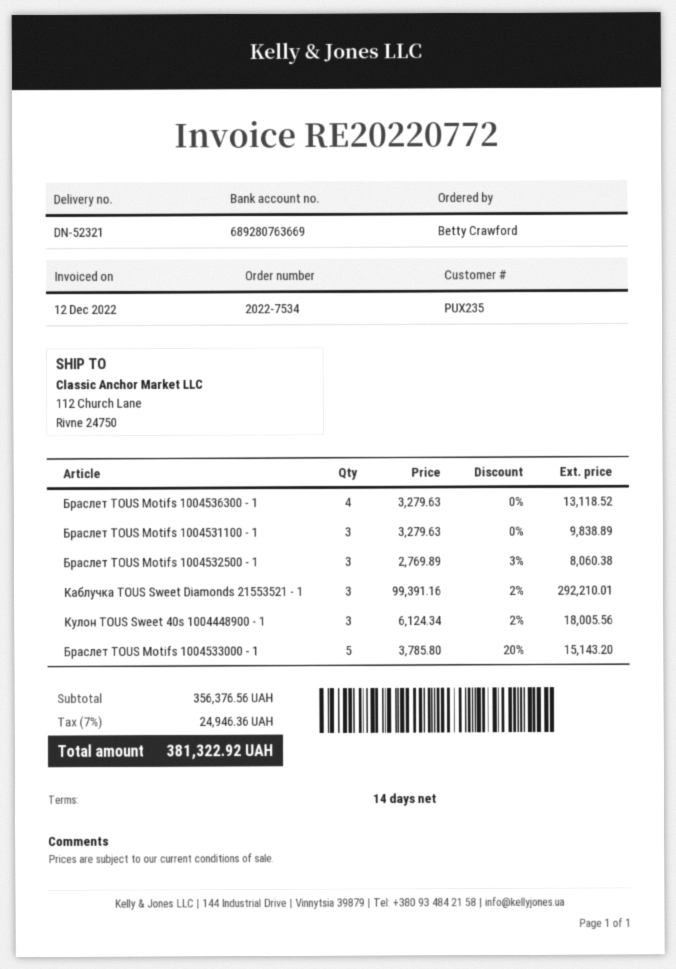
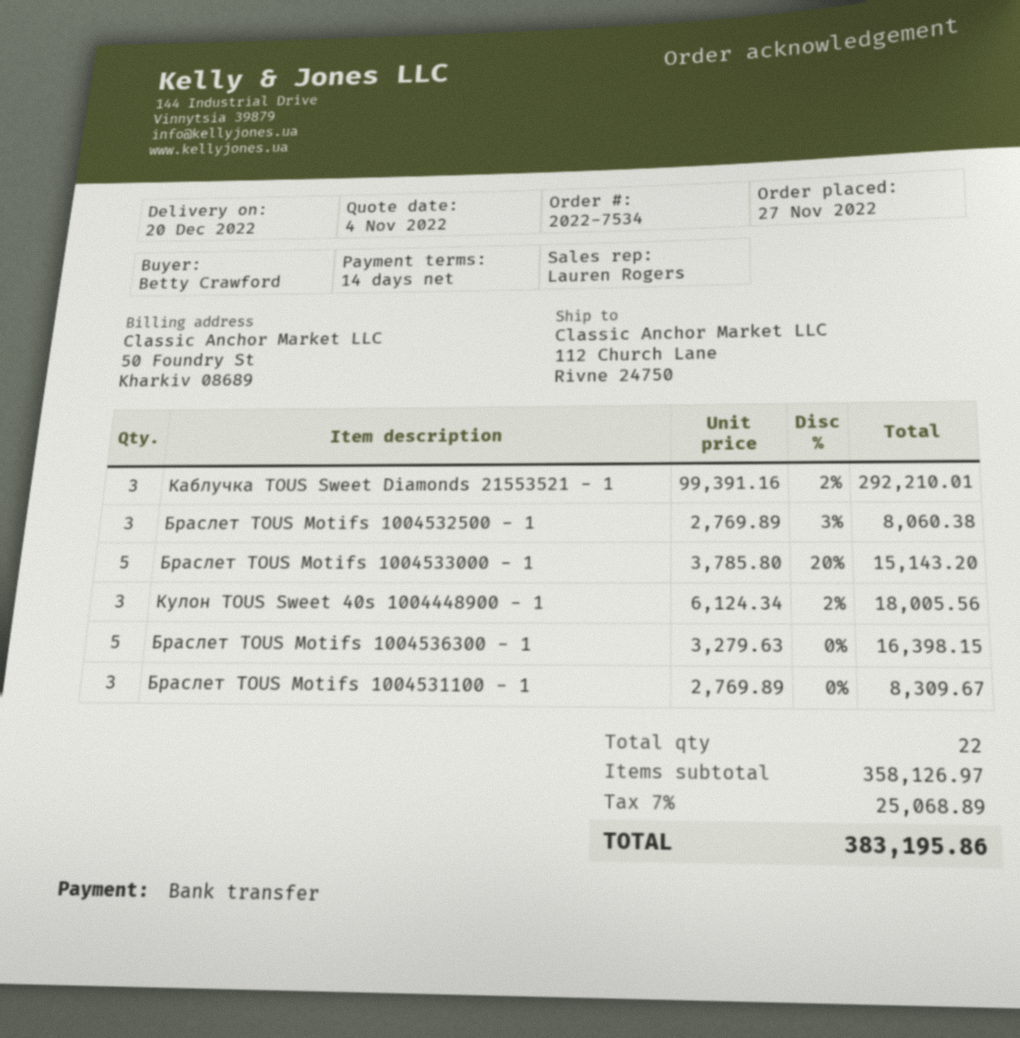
Браслет TOUS Motifs 1004536300 - 1: 4 x 3279.63 = 13118.52 -> 5 x 3279.63 = 16398.15
Браслет TOUS Motifs 1004531100 - 1: 3 x 3279.63 = 9838.89 -> 3 x 2769.89 = 8309.67
subtotal: 356376.56 -> 358126.97
tax: 7% = 24946.36 -> 7% = 25068.89
total: 381322.92 -> 383195.86

